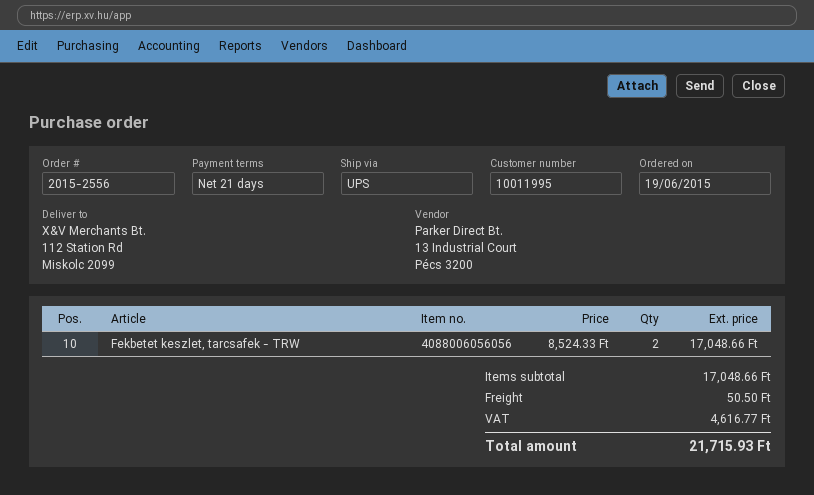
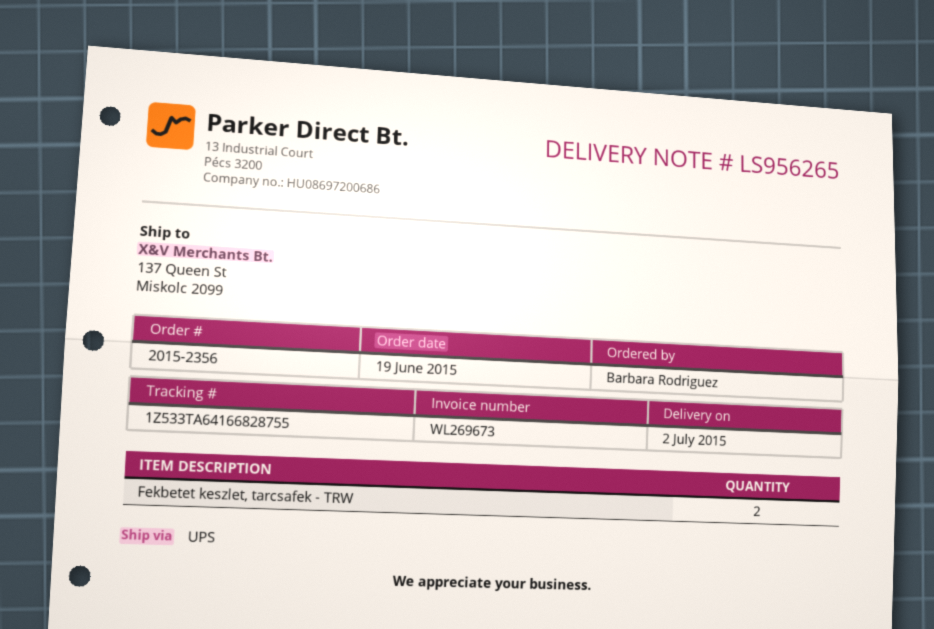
order number: 2015-2556 -> 2015-2356
ship to: 112 Station Rd, Miskolc 2099 -> 137 Queen St, Miskolc 2099

